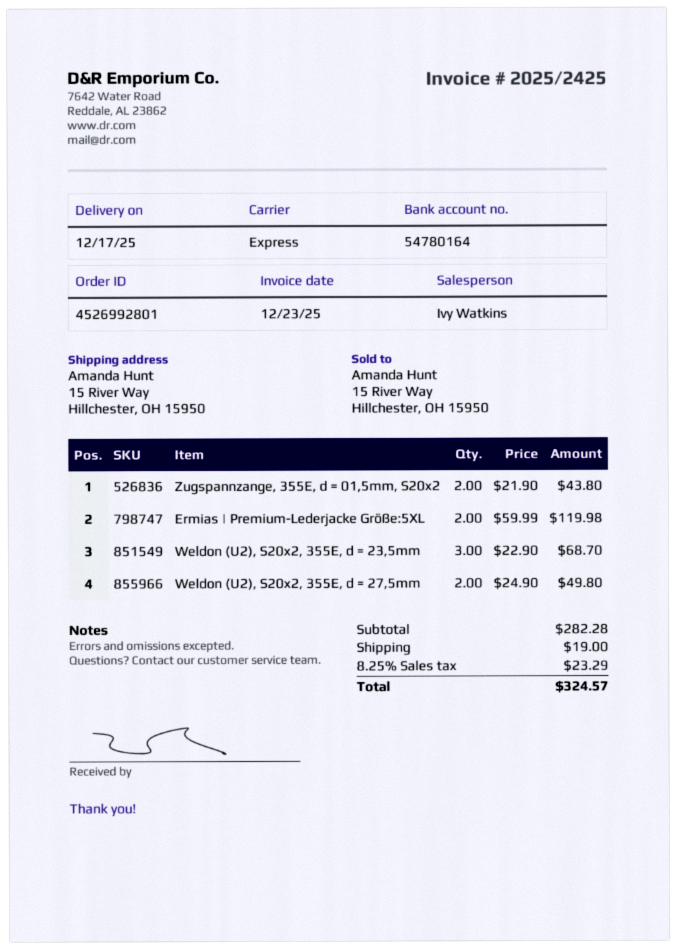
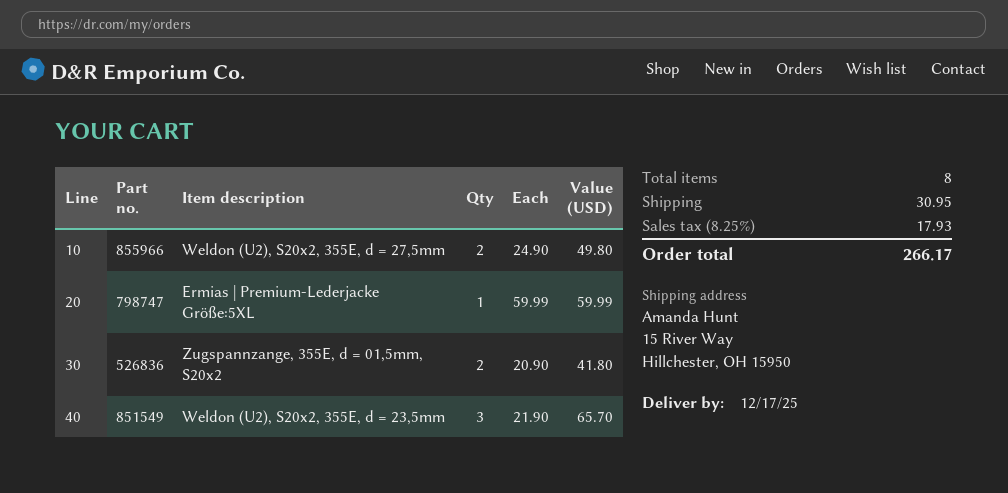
Zugspannzange, 355E, d = 01,5mm, S20x2: 2 x 21.90 = 43.80 -> 2 x 20.90 = 41.80
Ermias | Premium-Lederjacke Größe:5XL: 2 x 59.99 = 119.98 -> 1 x 59.99 = 59.99
Weldon (U2), S20x2, 355E, d = 23,5mm: 3 x 22.90 = 68.70 -> 3 x 21.90 = 65.70
shipping: 19.00 -> 30.95
tax: 8.25% = 23.29 -> 8.25% = 17.93
total: 324.57 -> 266.17

